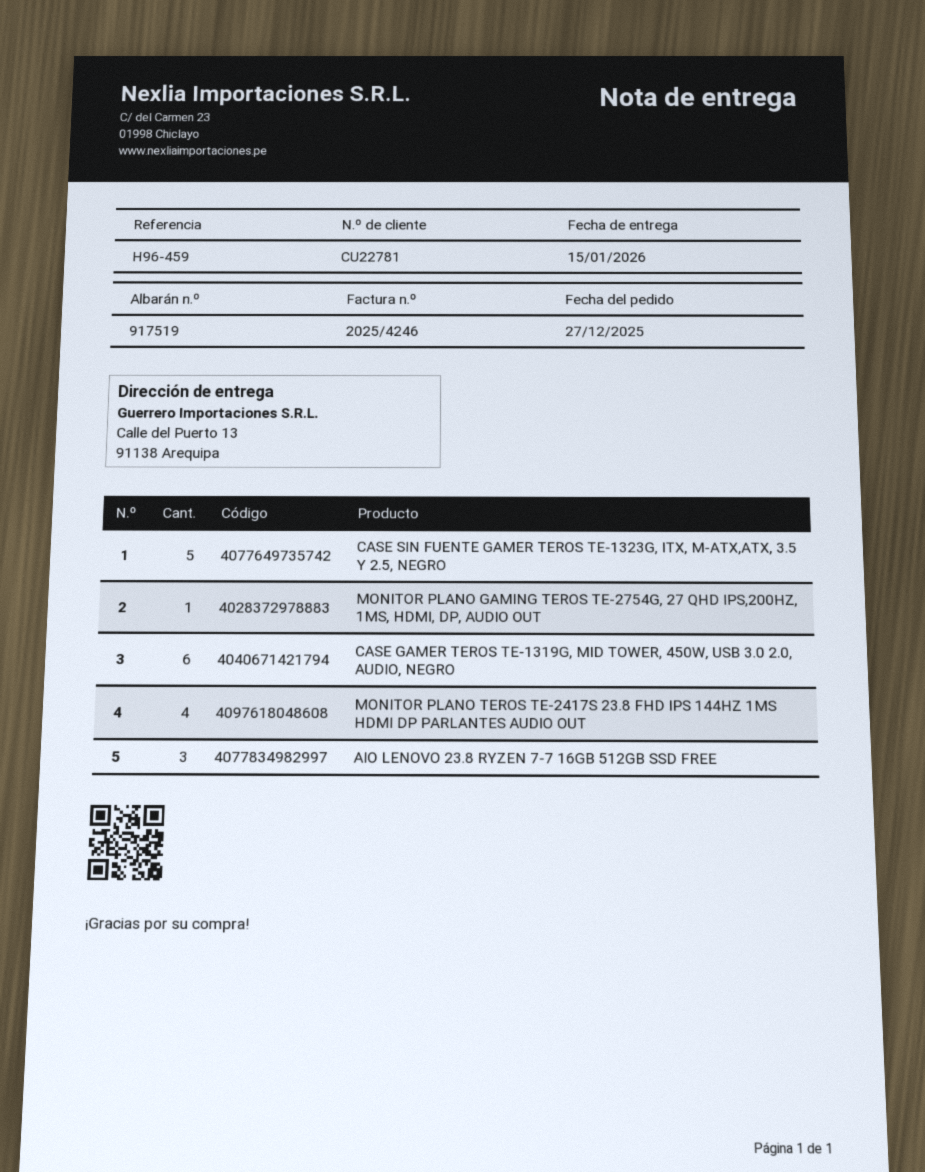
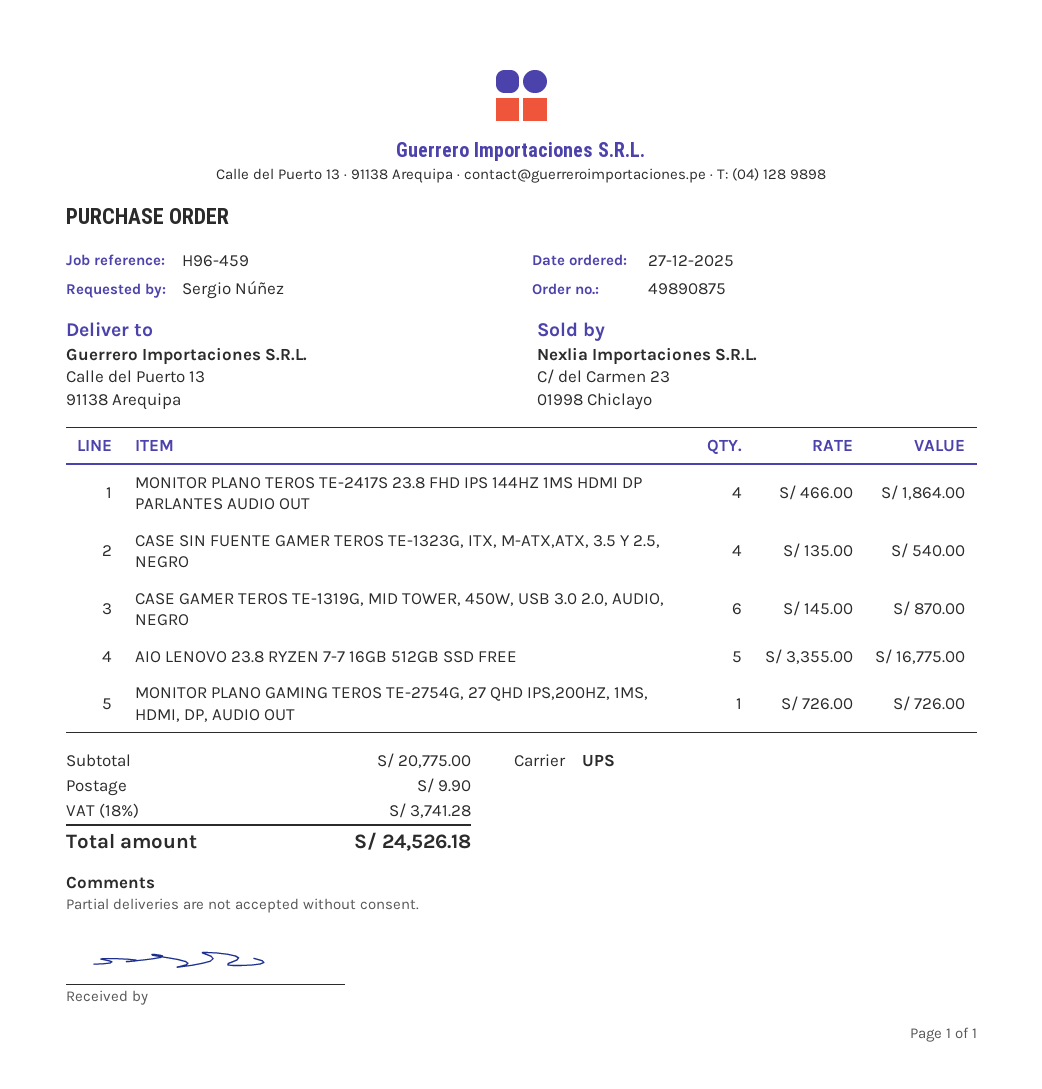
CASE SIN FUENTE GAMER TEROS TE-1323G, ITX, M-ATX,ATX, 3.5 Y 2.5, NEGRO: 5 -> 4
AIO LENOVO 23.8 RYZEN 7-7 16GB 512GB SSD FREE: 3 -> 5

